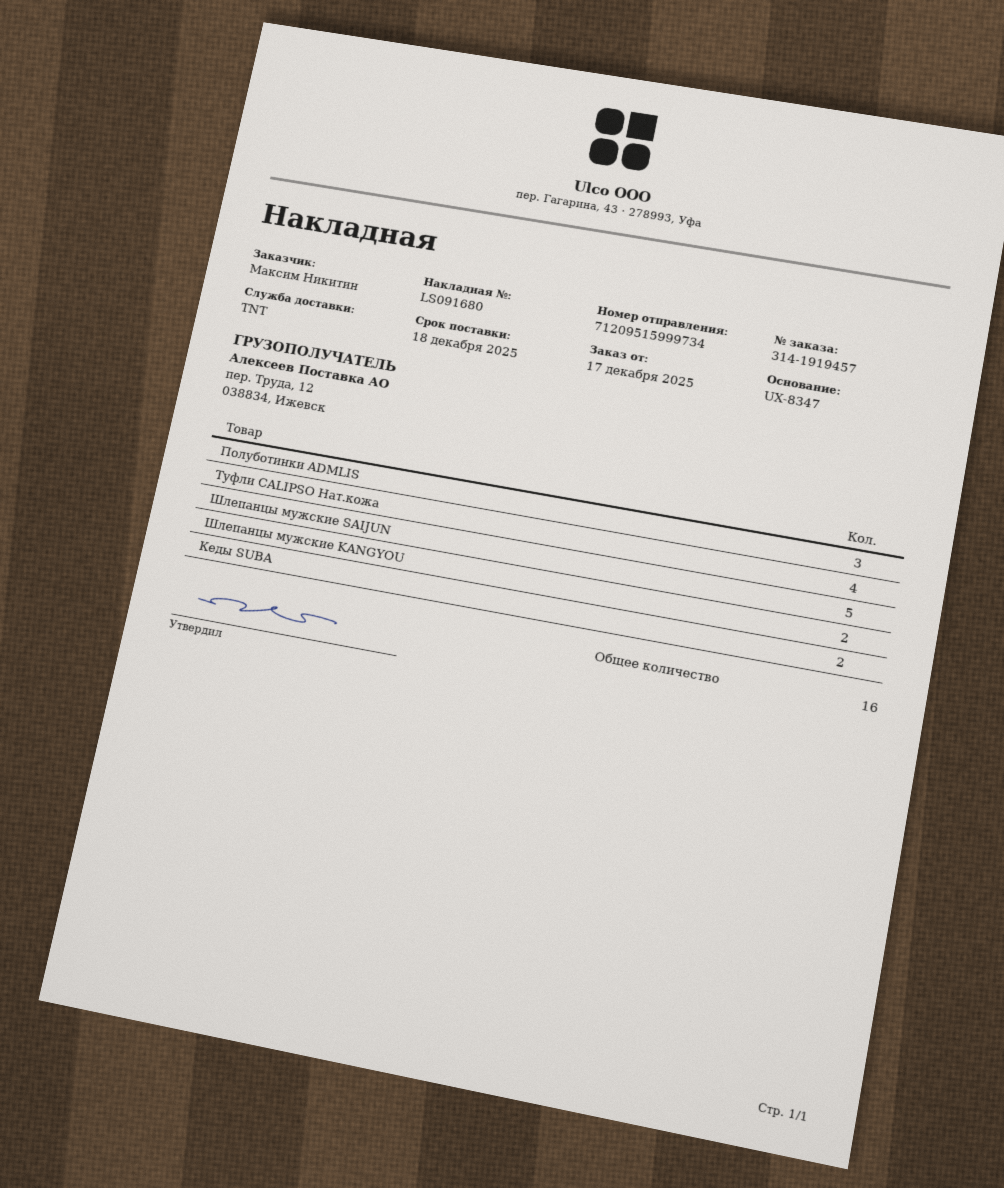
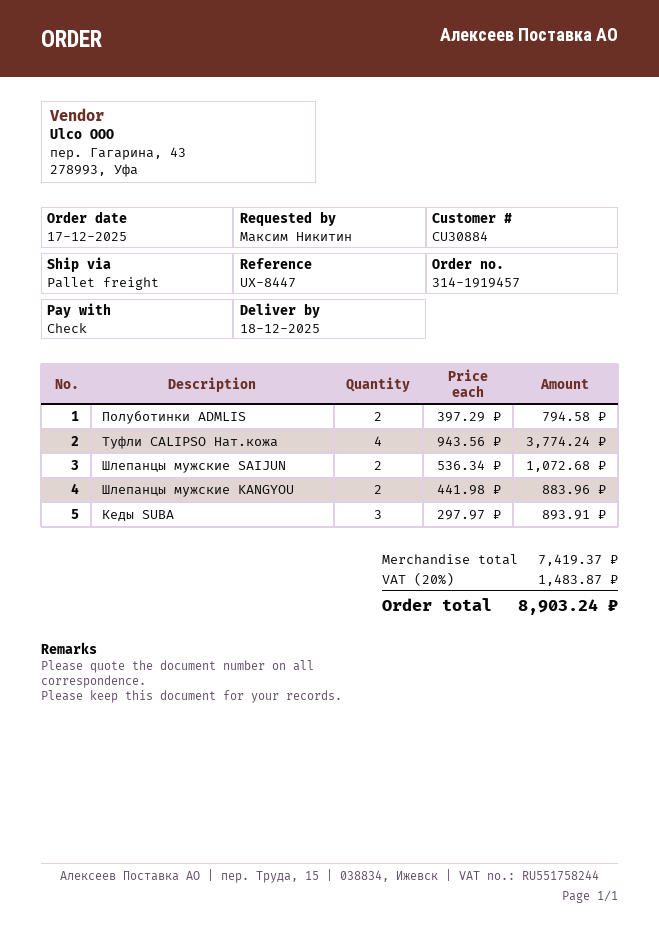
reference: UX-8347 -> UX-8447
shipping method: TNT -> pallet freight
Полуботинки ADMLIS: 3 -> 2
Шлепанцы мужские SAIJUN: 5 -> 2
Кеды SUBA: 2 -> 3

